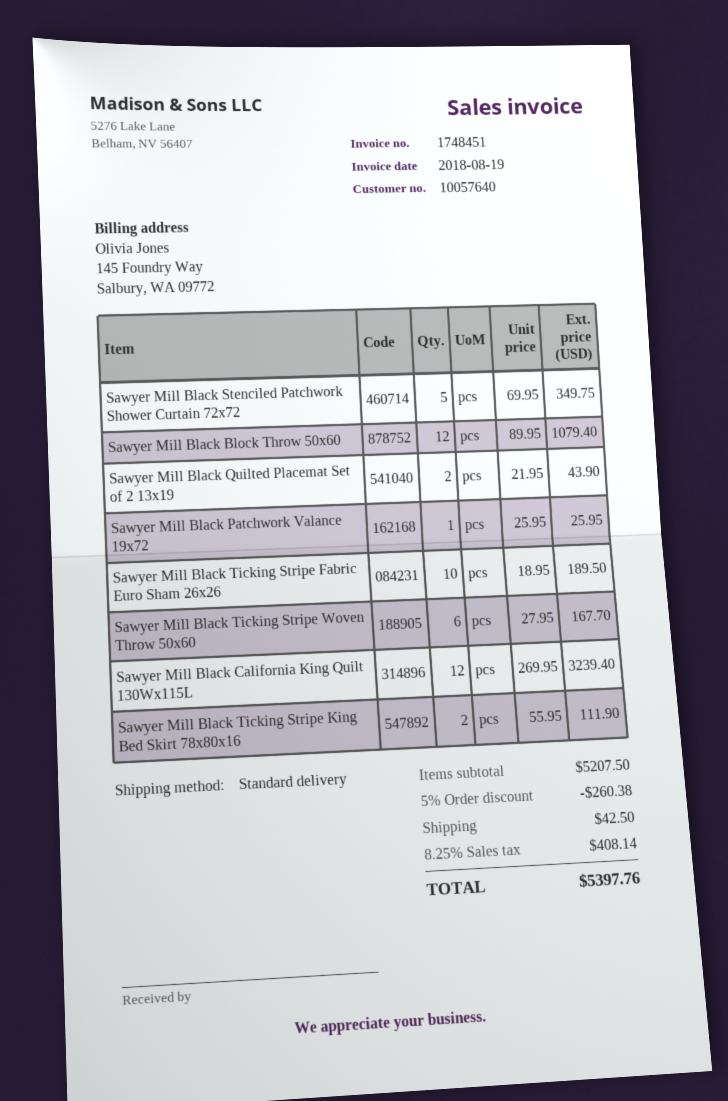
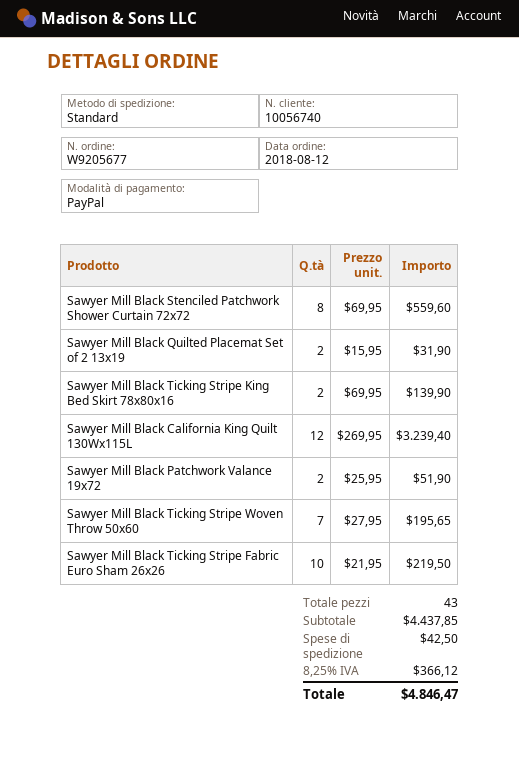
customer number: 10057640 -> 10056740
Sawyer Mill Black Stenciled Patchwork Shower Curtain 72x72: 5 x 69.95 = 349.75 -> 8 x 69.95 = 559.60
Sawyer Mill Black Block Throw 50x60: 12 x 89.95 = 1079.40 -> none
Sawyer Mill Black Quilted Placemat Set of 2 13x19: 2 x 21.95 = 43.90 -> 2 x 15.95 = 31.90
Sawyer Mill Black Patchwork Valance 19x72: 1 x 25.95 = 25.95 -> 2 x 25.95 = 51.90
Sawyer Mill Black Ticking Stripe Fabric Euro Sham 26x26: 10 x 18.95 = 189.50 -> 10 x 21.95 = 219.50
Sawyer Mill Black Ticking Stripe Woven Throw 50x60: 6 x 27.95 = 167.70 -> 7 x 27.95 = 195.65
Sawyer Mill Black Ticking Stripe King Bed Skirt 78x80x16: 2 x 55.95 = 111.90 -> 2 x 69.95 = 139.90
subtotal: 5207.50 -> 4437.85
discount: 5% = 260.38 -> none
tax: 8.25% = 408.14 -> 8.25% = 366.12
total: 5397.76 -> 4846.47

